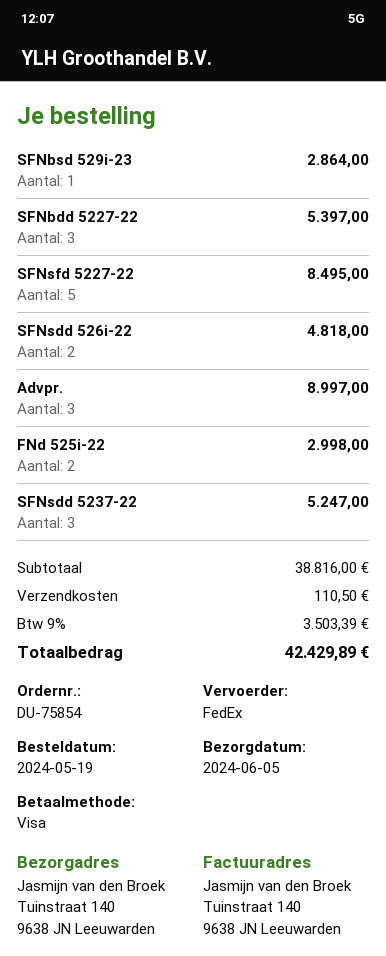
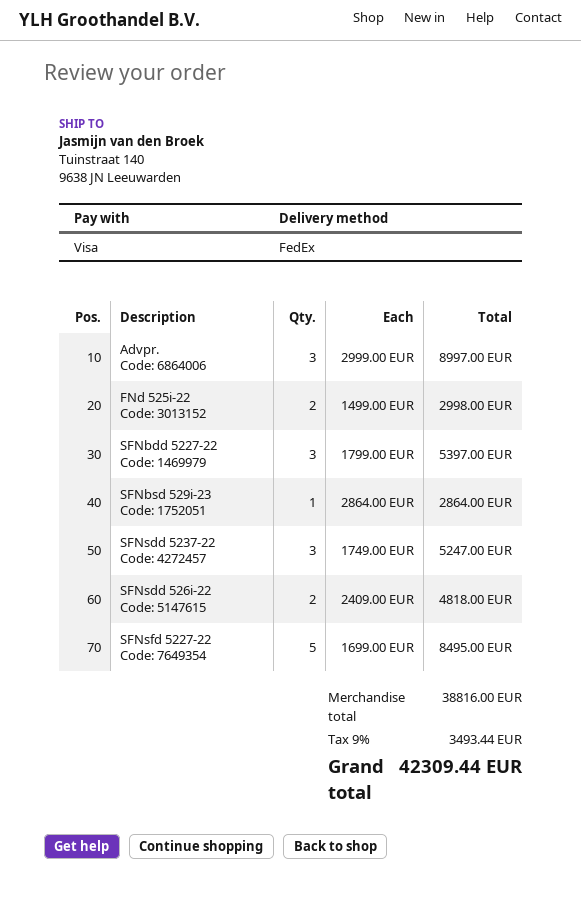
shipping: 110.50 -> none
tax: 9% = 3503.39 -> 9% = 3493.44
total: 42429.89 -> 42309.44

